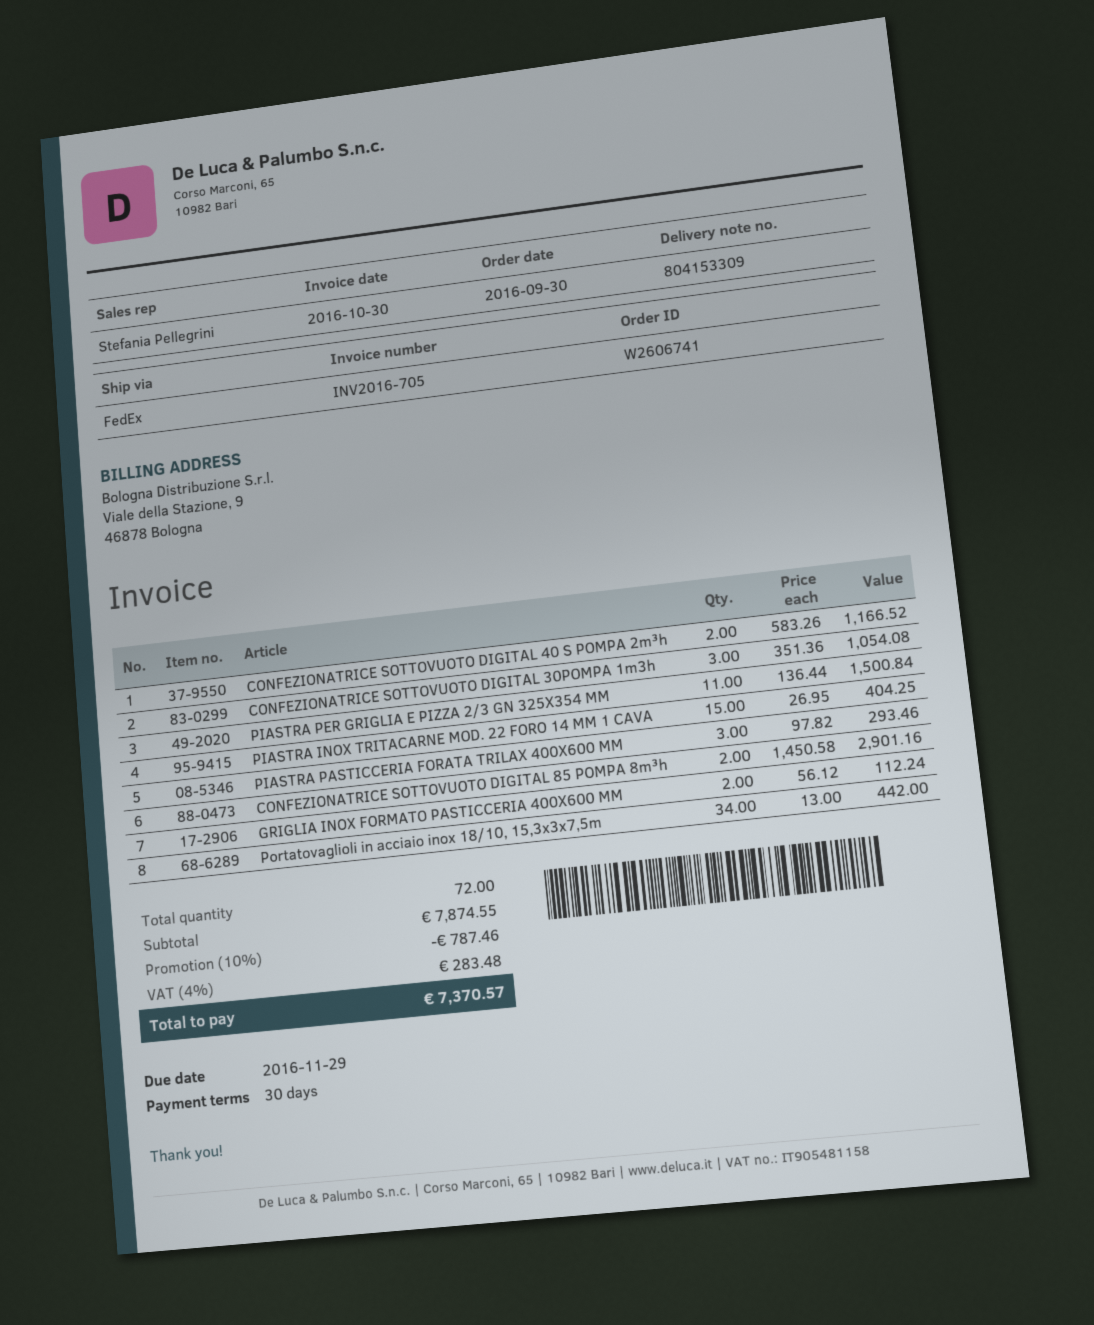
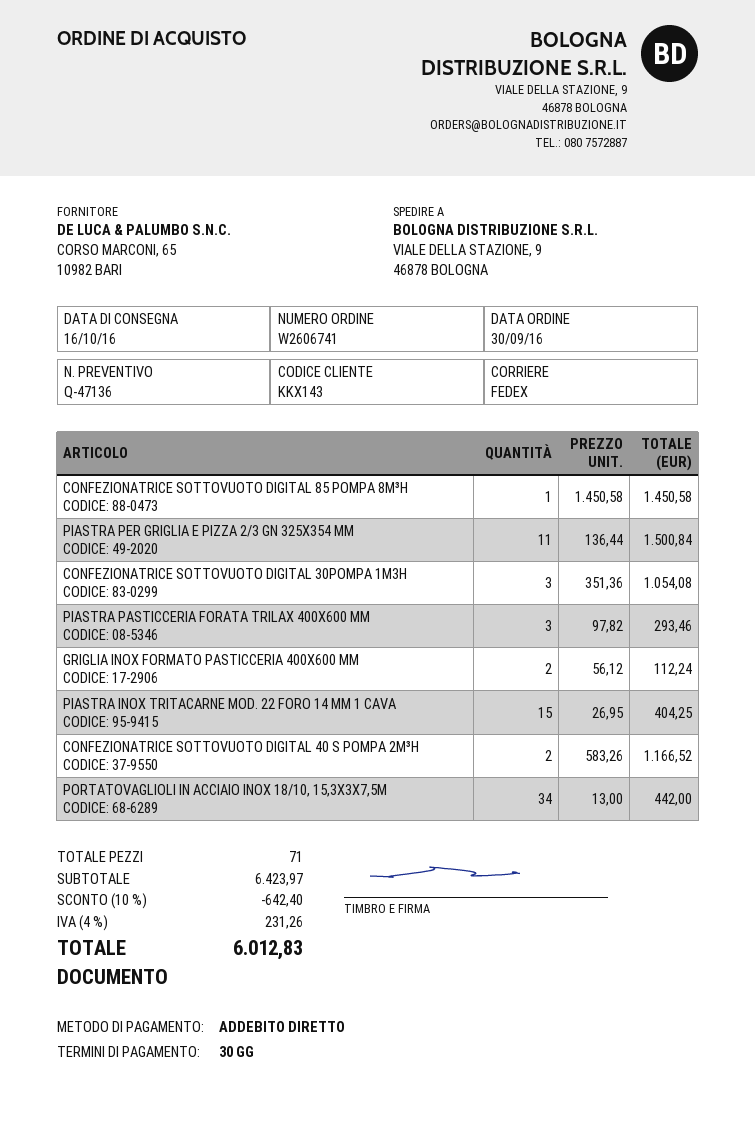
CONFEZIONATRICE SOTTOVUOTO DIGITAL 85 POMPA 8m³h: 2 x 1450.58 = 2901.16 -> 1 x 1450.58 = 1450.58
total quantity: 72 -> 71
subtotal: 7874.55 -> 6423.97
discount: 10% = 787.46 -> 10% = 642.40
tax: 4% = 283.48 -> 4% = 231.26
total: 7370.57 -> 6012.83

